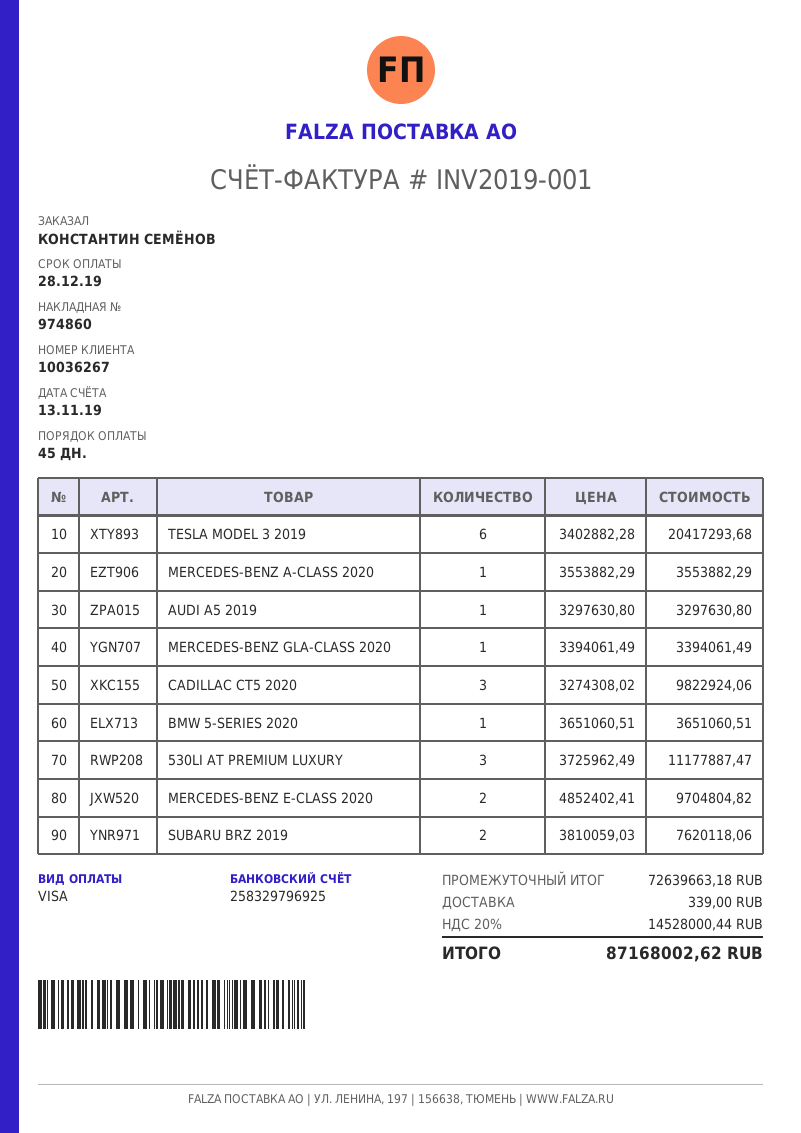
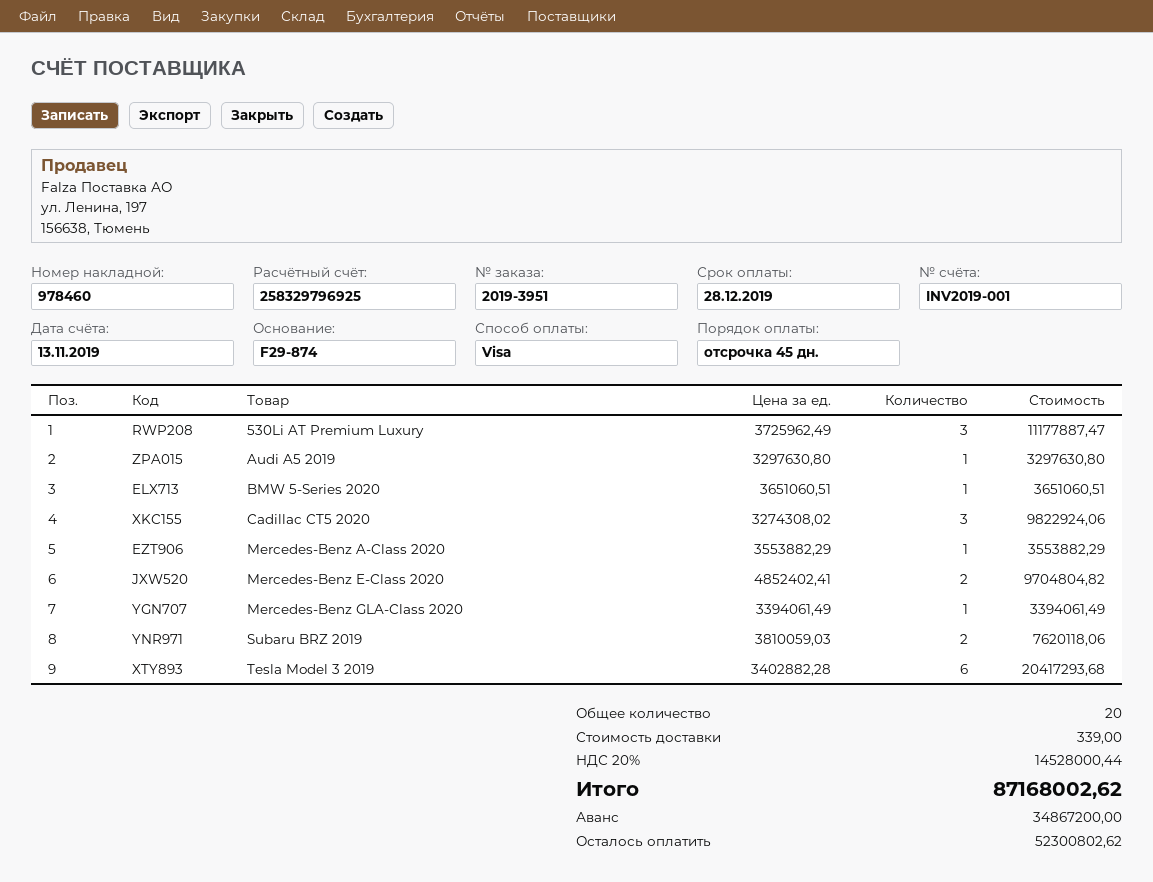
delivery note number: 974860 -> 978460

